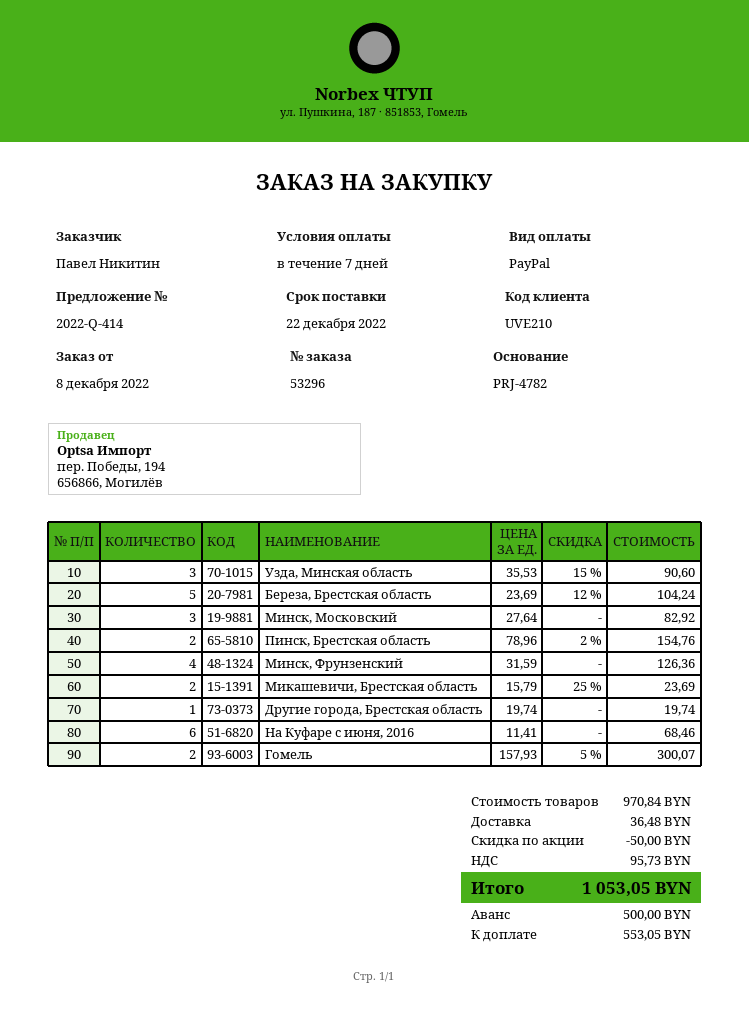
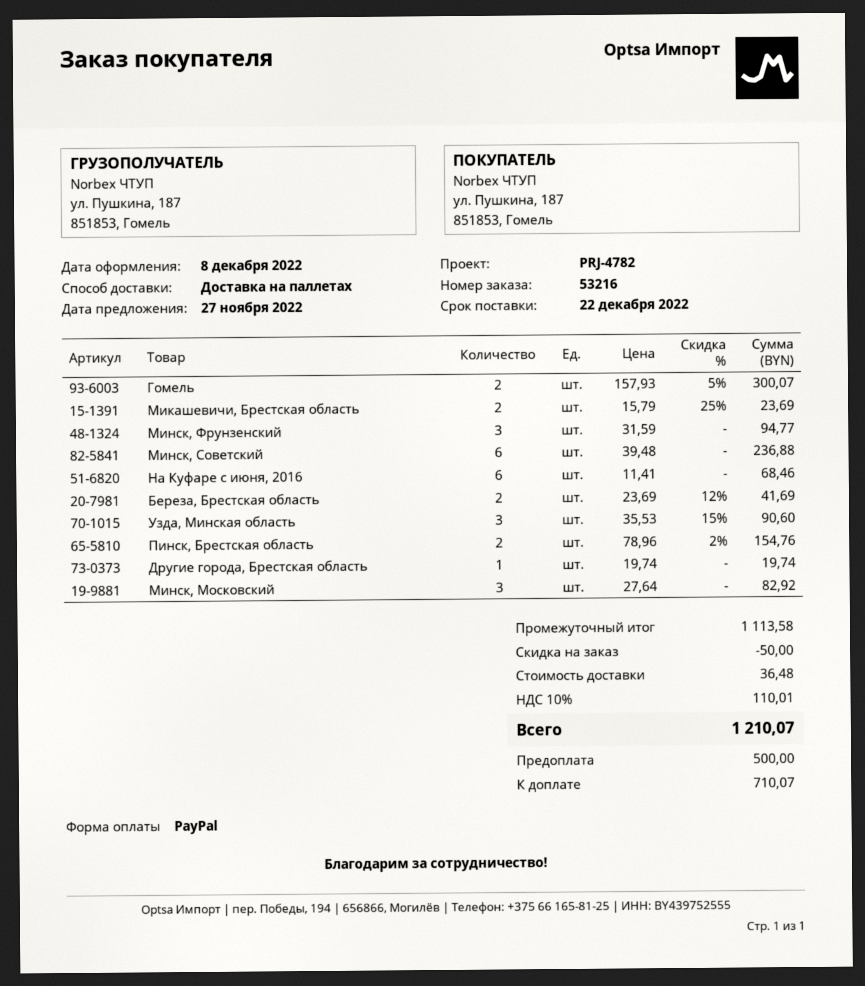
order number: 53296 -> 53216
Береза, Брестская область: 5 x 23.69 - 12% = 104.24 -> 2 x 23.69 - 12% = 41.69
Минск, Фрунзенский: 4 x 31.59 = 126.36 -> 3 x 31.59 = 94.77
Минск, Советский: none -> 6 x 39.48 = 236.88
subtotal: 970.84 -> 1113.58
tax: 95.73 -> 110.01
total: 1053.05 -> 1210.07
balance: 553.05 -> 710.07

